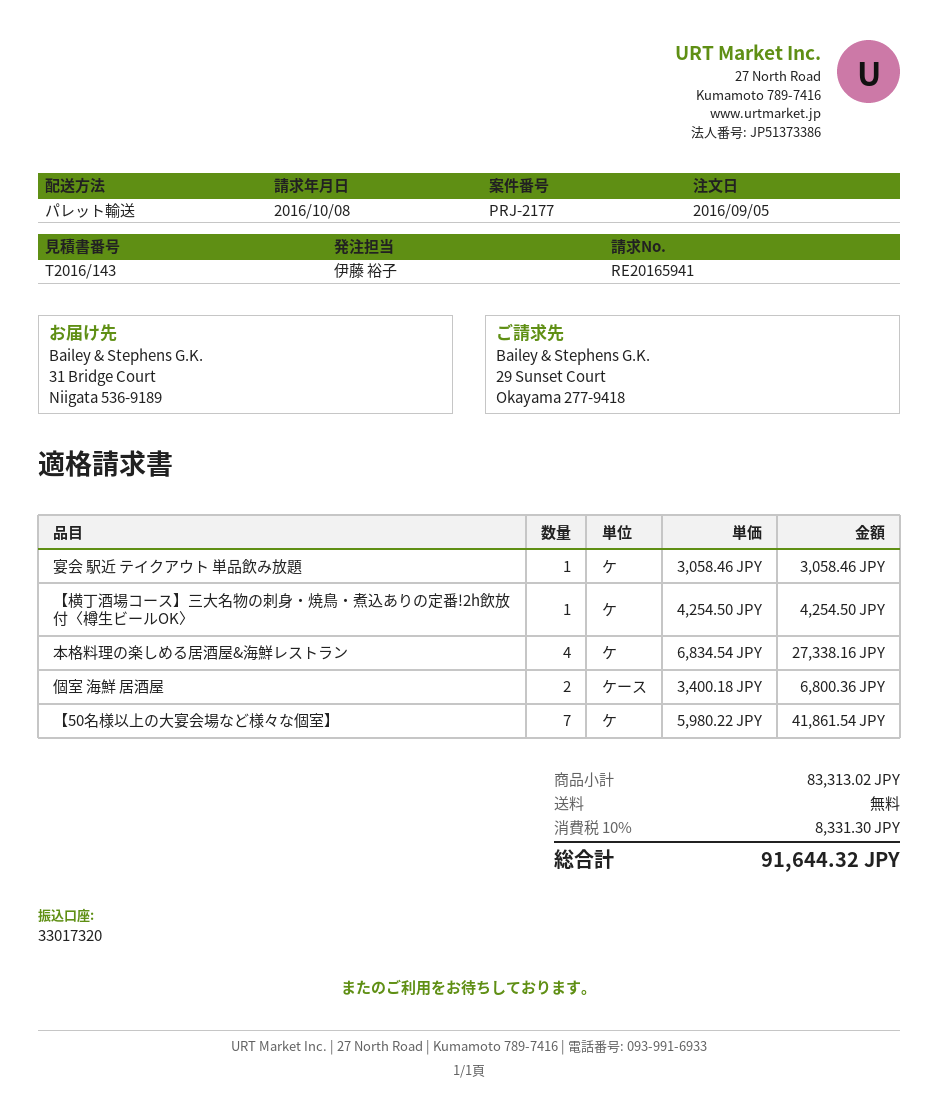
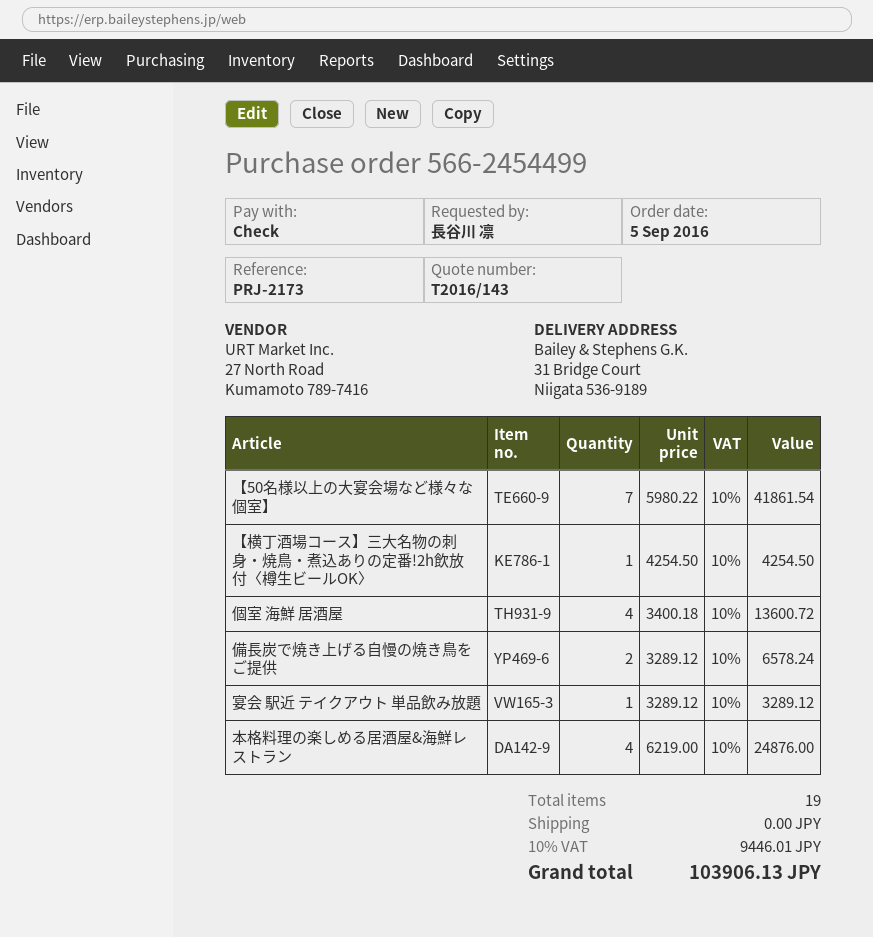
reference: PRJ-2177 -> PRJ-2173
ordered by: 伊藤 裕子 -> 長谷川 凛
宴会 駅近 テイクアウト 単品飲み放題: 1 x 3058.46 = 3058.46 -> 1 x 3289.12 = 3289.12
本格料理の楽しめる居酒屋&海鮮レストラン: 4 x 6834.54 = 27338.16 -> 4 x 6219.00 = 24876.00
個室 海鮮 居酒屋: 2 x 3400.18 = 6800.36 -> 4 x 3400.18 = 13600.72
備長炭で焼き上げる自慢の焼き鳥をご提供: none -> 2 x 3289.12 = 6578.24
tax: 10% = 8331.30 -> 10% = 9446.01
total: 91644.32 -> 103906.13

